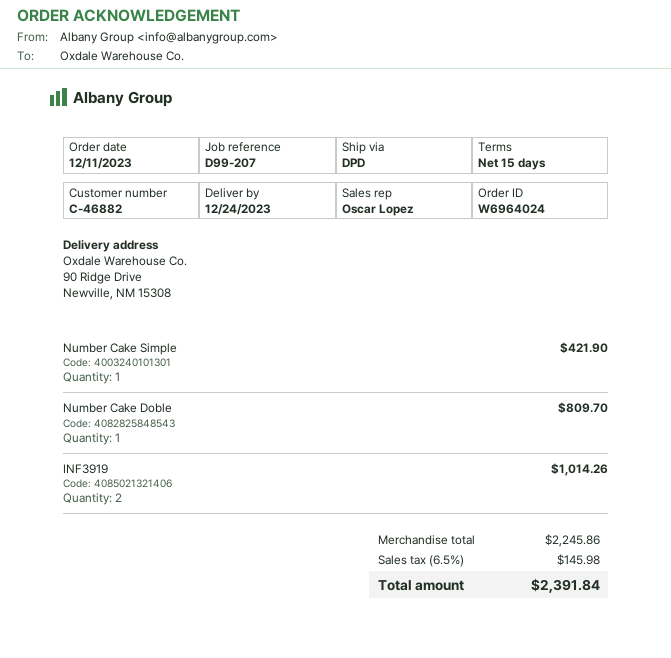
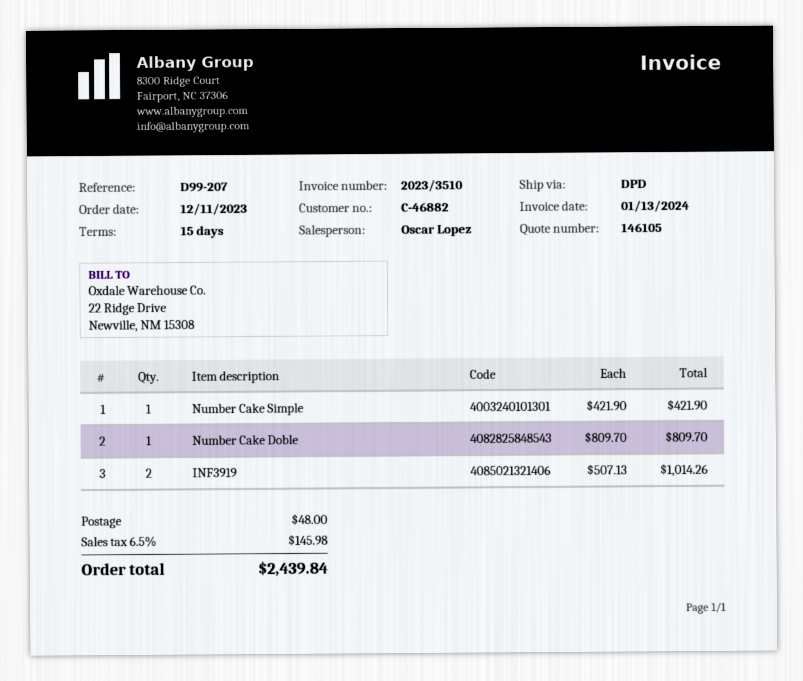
shipping: none -> 48.00
total: 2391.84 -> 2439.84

